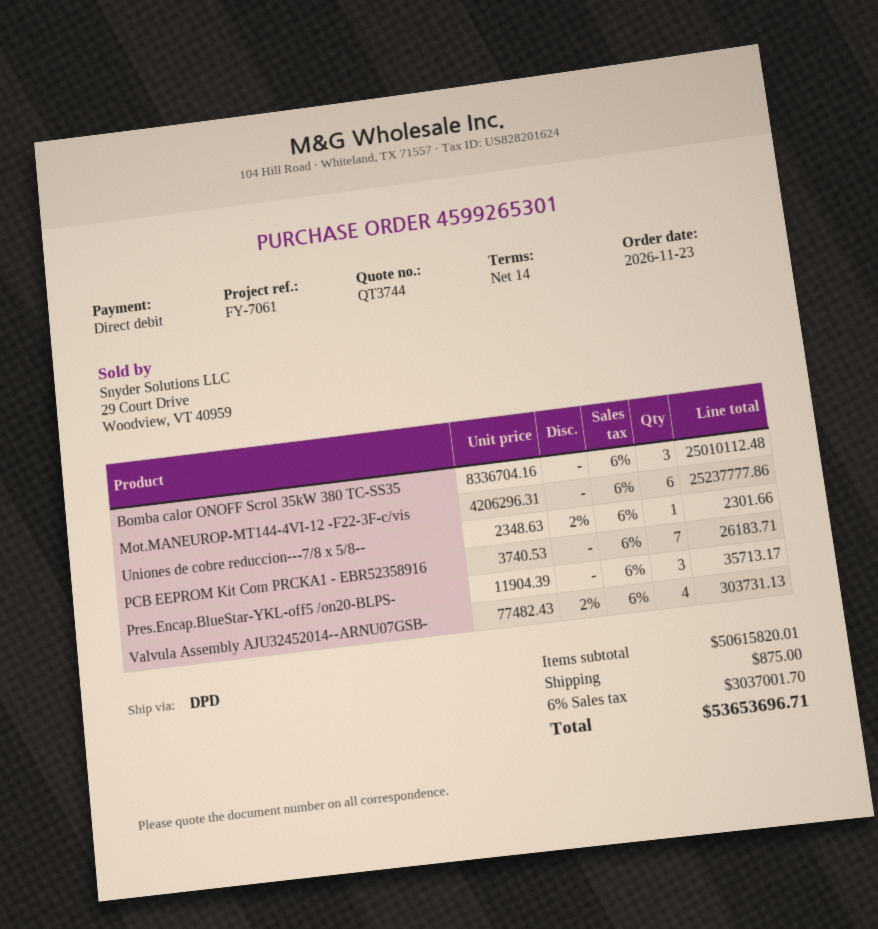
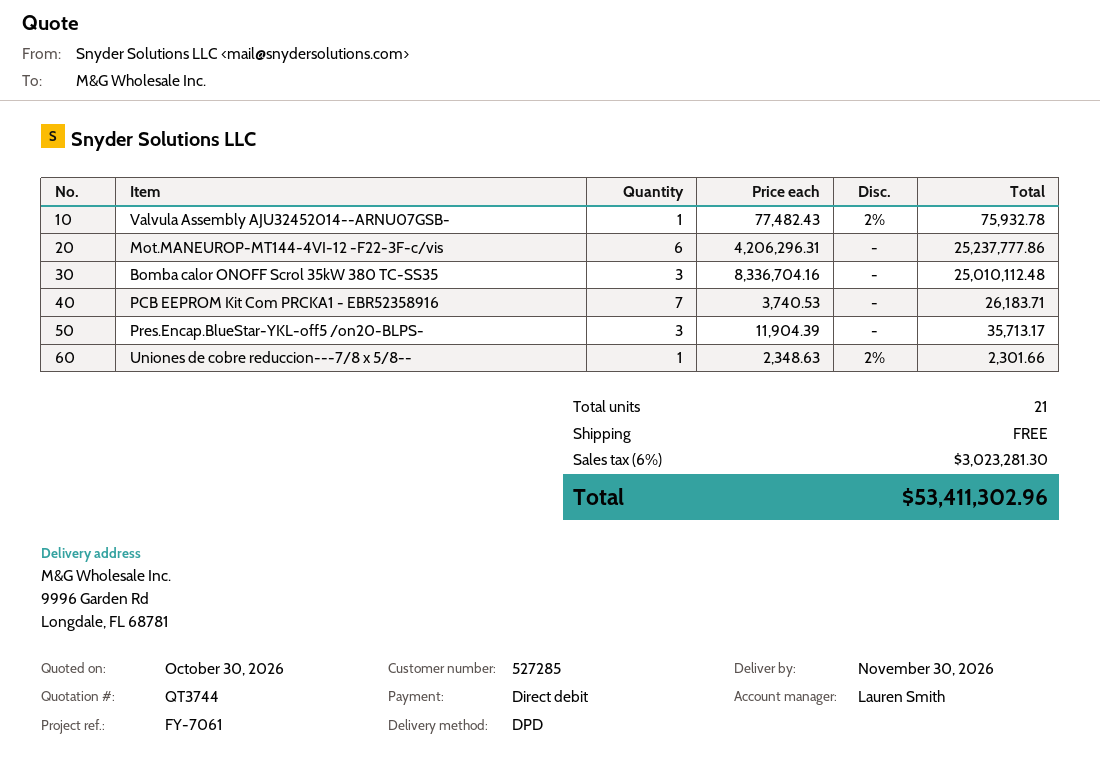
Valvula Assembly AJU32452014--ARNU07GSB-: 4 x 77482.43 - 2% = 303731.13 -> 1 x 77482.43 - 2% = 75932.78
shipping: 875.00 -> 0.00
tax: 6% = 3037001.70 -> 6% = 3023281.30
total: 53653696.71 -> 53411302.96

